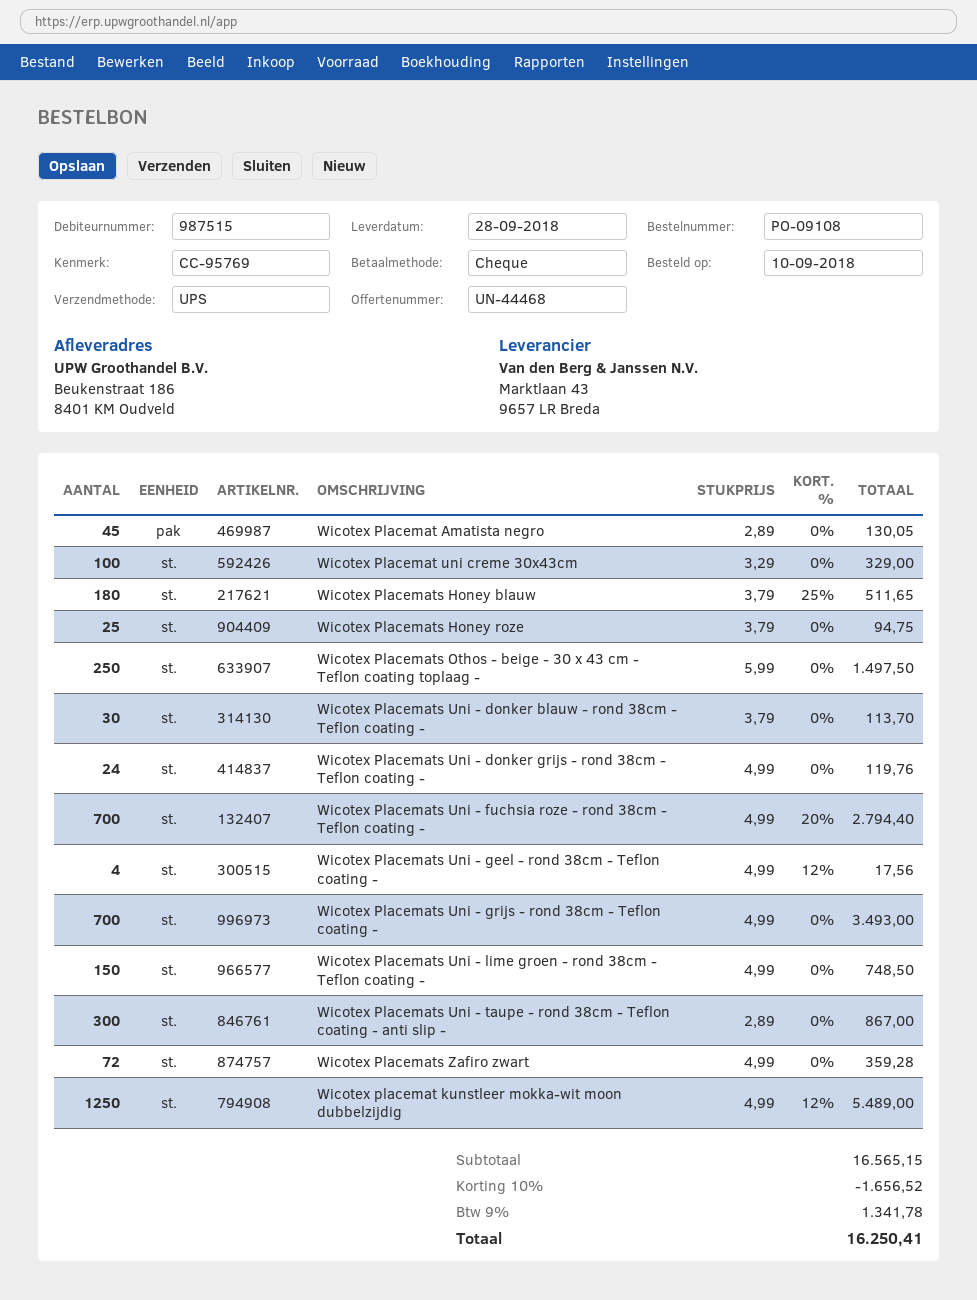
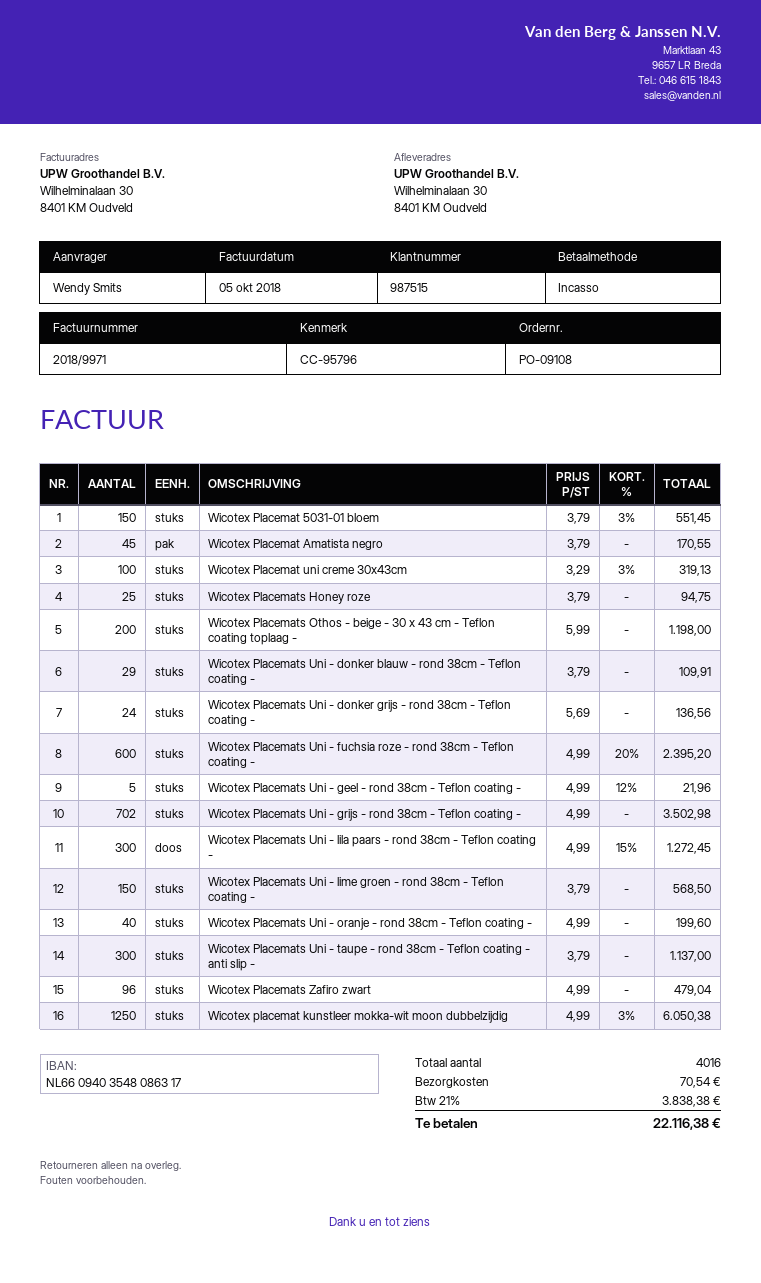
reference: CC-95769 -> CC-95796
payment method: cheque -> direct debit
ship to: Beukenstraat 186, 8401 KM Oudveld -> Wilhelminalaan 30, 8401 KM Oudveld
Wicotex Placemat Amatista negro: 45 x 2.89 = 130.05 -> 45 x 3.79 = 170.55
Wicotex Placemat uni creme 30x43cm: 100 x 3.29 = 329.00 -> 100 x 3.29 - 3% = 319.13
Wicotex Placemats Honey blauw: 180 x 3.79 - 25% = 511.65 -> none
Wicotex Placemats Othos - beige - 30 x 43 cm - Teflon coating toplaag -: 250 x 5.99 = 1497.50 -> 200 x 5.99 = 1198.00
Wicotex Placemats Uni - donker blauw - rond 38cm - Teflon coating -: 30 x 3.79 = 113.70 -> 29 x 3.79 = 109.91
Wicotex Placemats Uni - donker grijs - rond 38cm - Teflon coating -: 24 x 4.99 = 119.76 -> 24 x 5.69 = 136.56
Wicotex Placemats Uni - fuchsia roze - rond 38cm - Teflon coating -: 700 x 4.99 - 20% = 2794.40 -> 600 x 4.99 - 20% = 2395.20
Wicotex Placemats Uni - geel - rond 38cm - Teflon coating -: 4 x 4.99 - 12% = 17.56 -> 5 x 4.99 - 12% = 21.96
Wicotex Placemats Uni - grijs - rond 38cm - Teflon coating -: 700 x 4.99 = 3493.00 -> 702 x 4.99 = 3502.98
Wicotex Placemats Uni - lime groen - rond 38cm - Teflon coating -: 150 x 4.99 = 748.50 -> 150 x 3.79 = 568.50
Wicotex Placemats Uni - taupe - rond 38cm - Teflon coating - anti slip -: 300 x 2.89 = 867.00 -> 300 x 3.79 = 1137.00
Wicotex Placemats Zafiro zwart: 72 x 4.99 = 359.28 -> 96 x 4.99 = 479.04
Wicotex placemat kunstleer mokka-wit moon dubbelzijdig: 1250 x 4.99 - 12% = 5489.00 -> 1250 x 4.99 - 3% = 6050.38
Wicotex Placemat 5031-01 bloem: none -> 150 x 3.79 - 3% = 551.45
Wicotex Placemats Uni - lila paars - rond 38cm - Teflon coating -: none -> 300 x 4.99 - 15% = 1272.45
Wicotex Placemats Uni - oranje - rond 38cm - Teflon coating -: none -> 40 x 4.99 = 199.60
discount: 10% = 1656.52 -> none
shipping: none -> 70.54
tax: 9% = 1341.78 -> 21% = 3838.38
total: 16250.41 -> 22116.38

